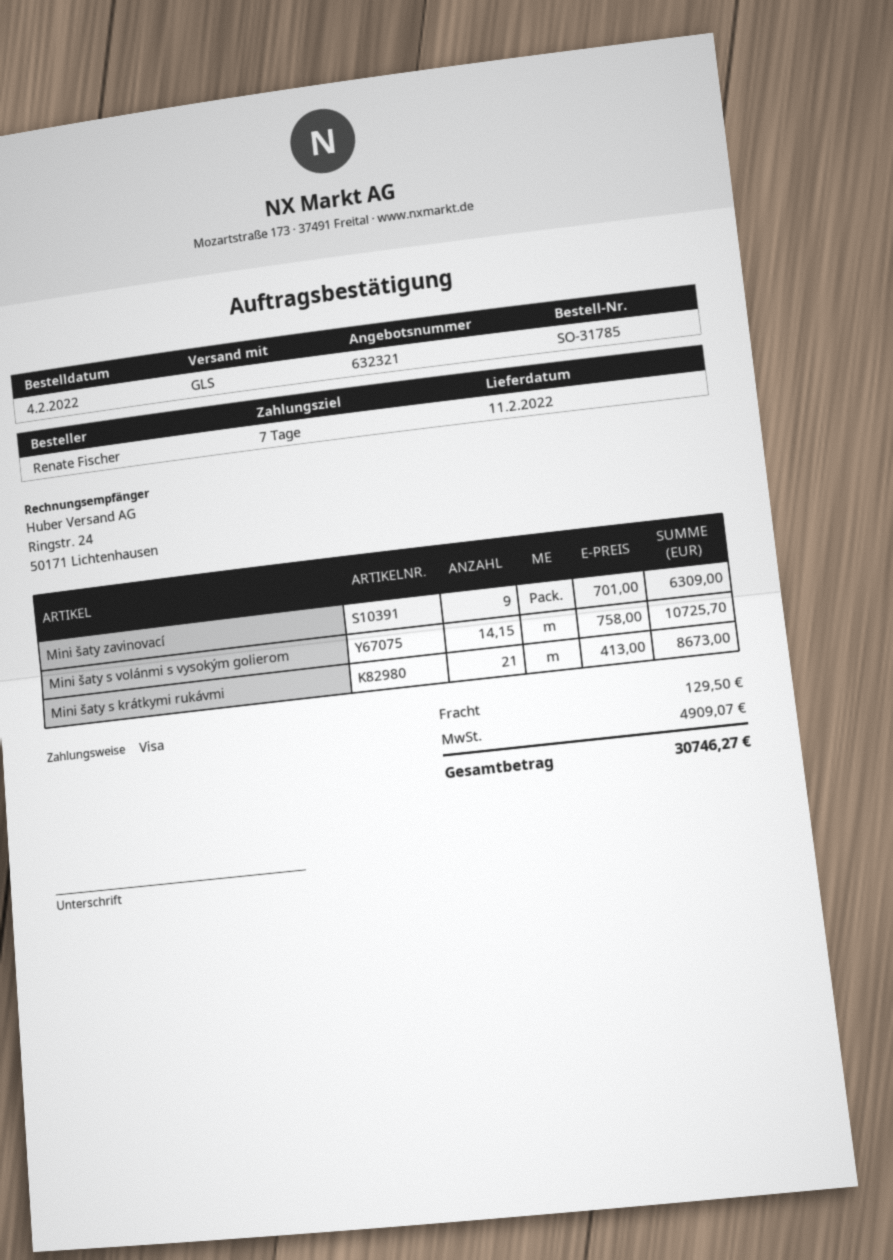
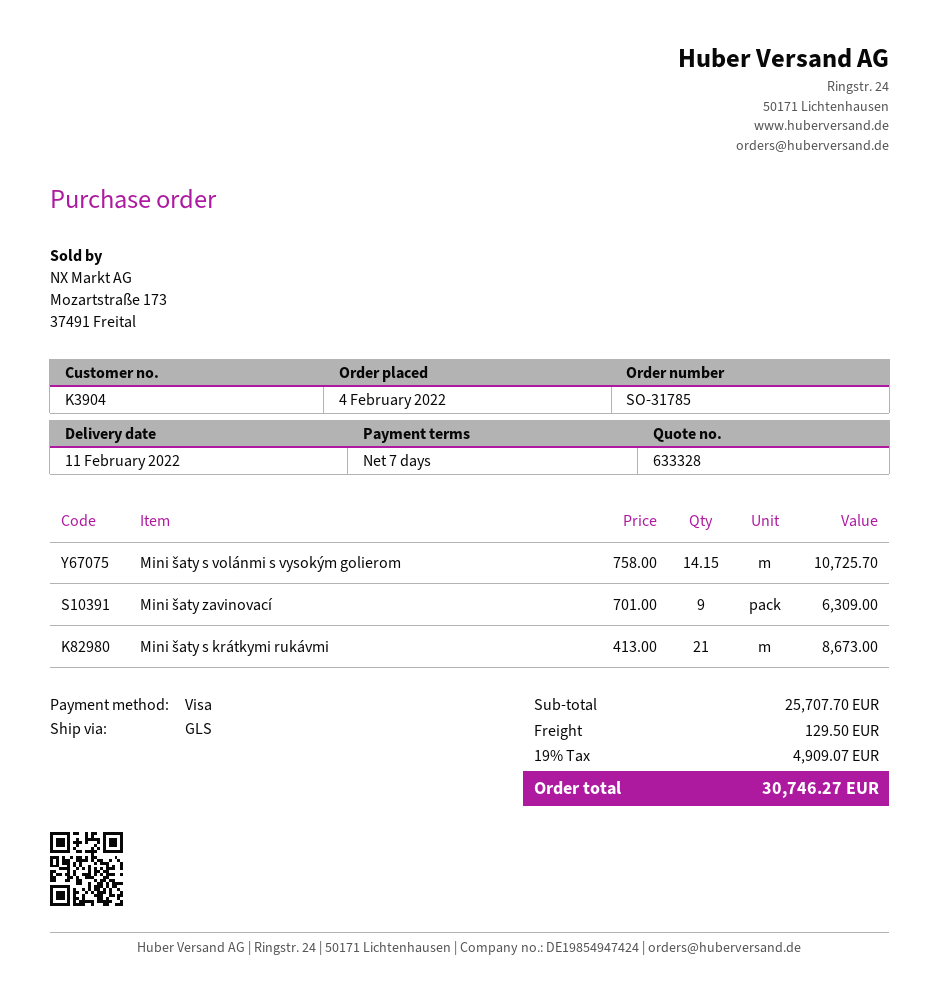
quote number: 632321 -> 633328

